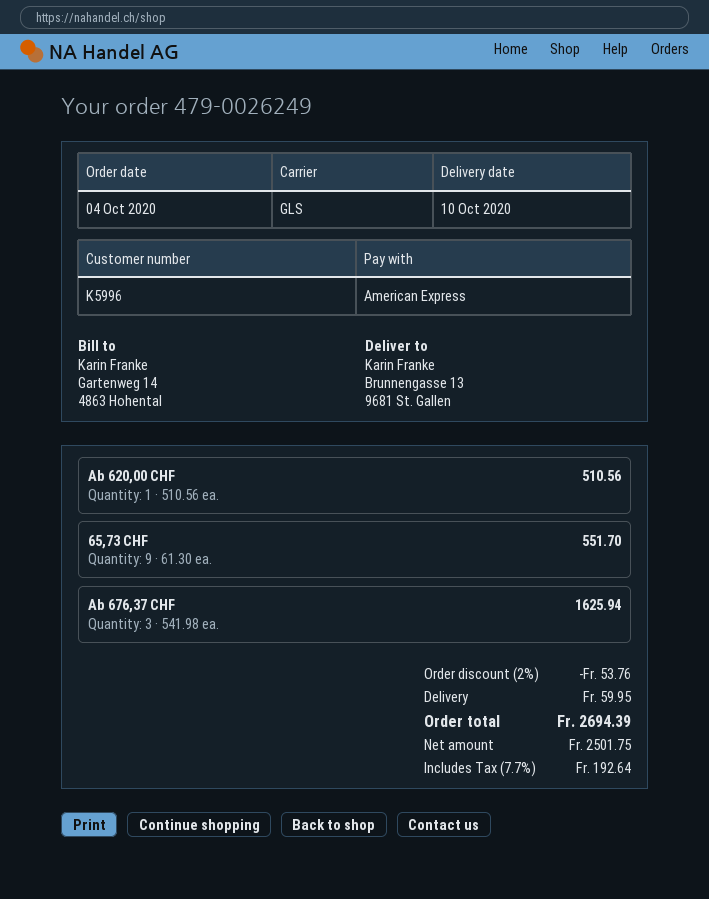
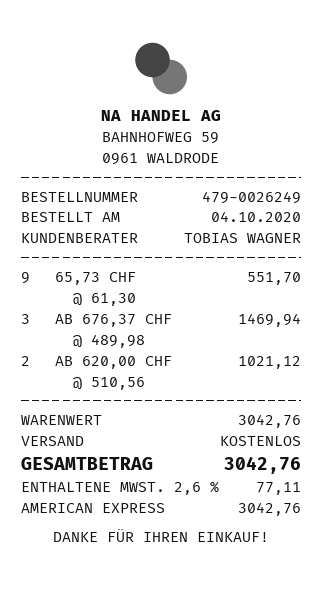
Ab 620,00 CHF: 1 x 510.56 = 510.56 -> 2 x 510.56 = 1021.12
Ab 676,37 CHF: 3 x 541.98 = 1625.94 -> 3 x 489.98 = 1469.94
discount: 2% = 53.76 -> none
shipping: 59.95 -> 0.00
tax: 7.7% = 192.64 -> 2.6% = 77.11
total: 2694.39 -> 3042.76

